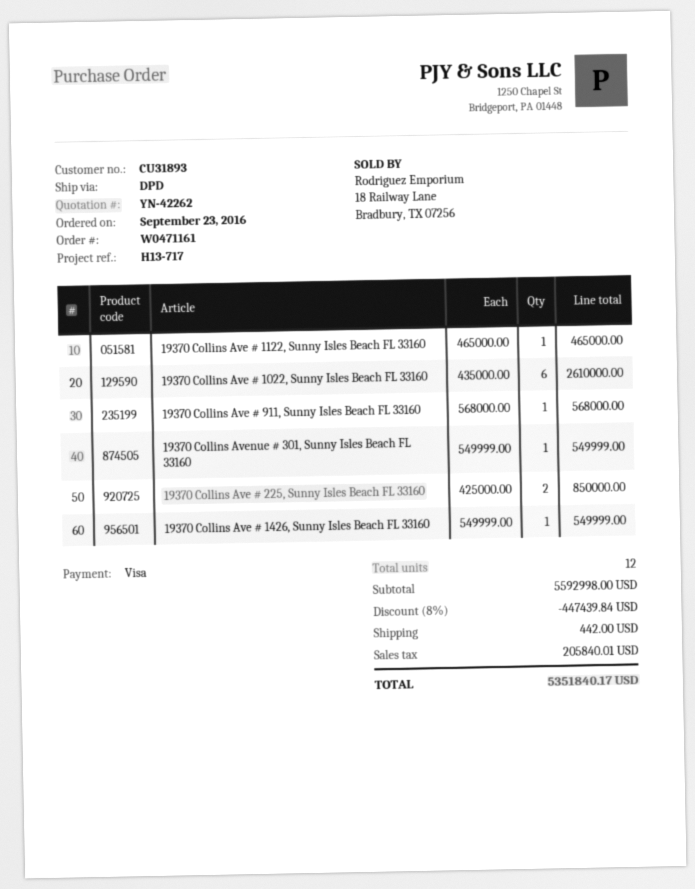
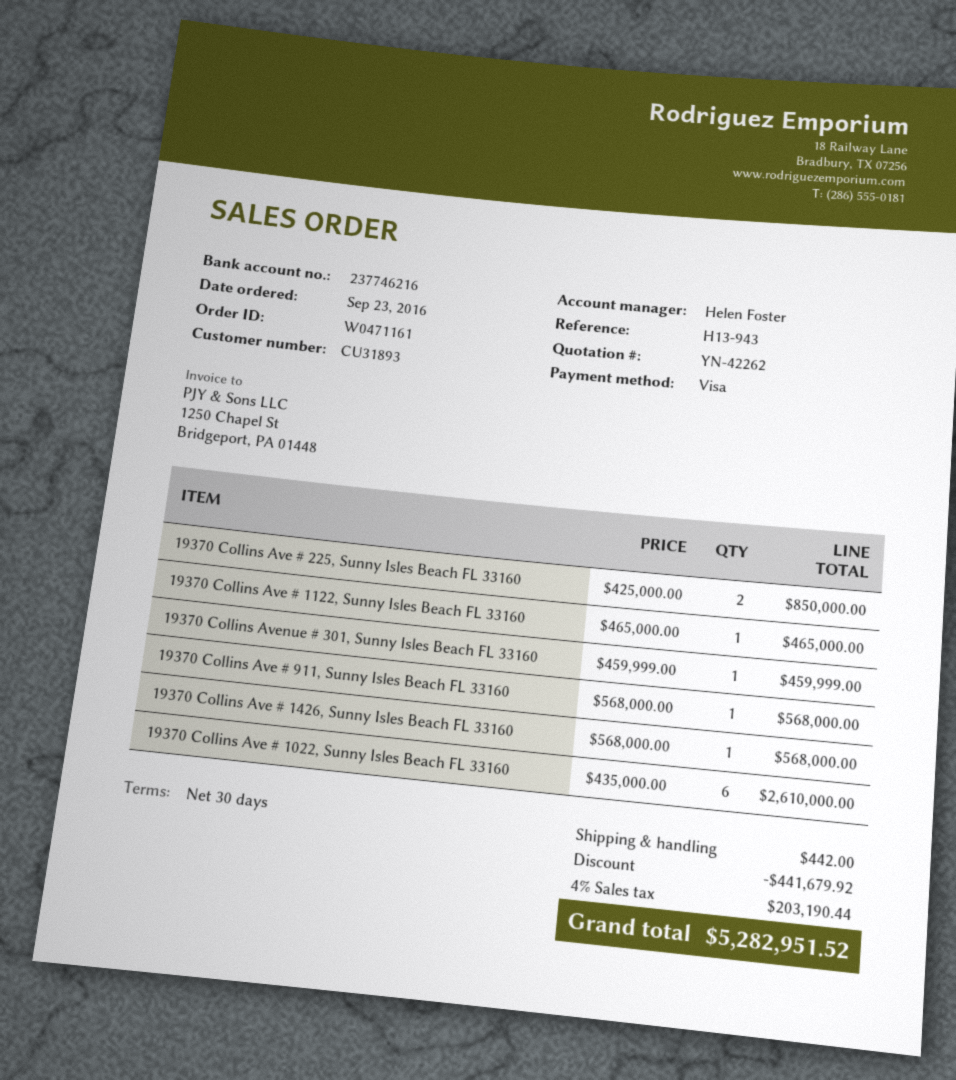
reference: H13-717 -> H13-943
19370 Collins Avenue # 301, Sunny Isles Beach FL 33160: 1 x 549999.00 = 549999.00 -> 1 x 459999.00 = 459999.00
19370 Collins Ave # 1426, Sunny Isles Beach FL 33160: 1 x 549999.00 = 549999.00 -> 1 x 568000.00 = 568000.00
discount: 447439.84 -> 441679.92
tax: 205840.01 -> 203190.44
total: 5351840.17 -> 5282951.52

